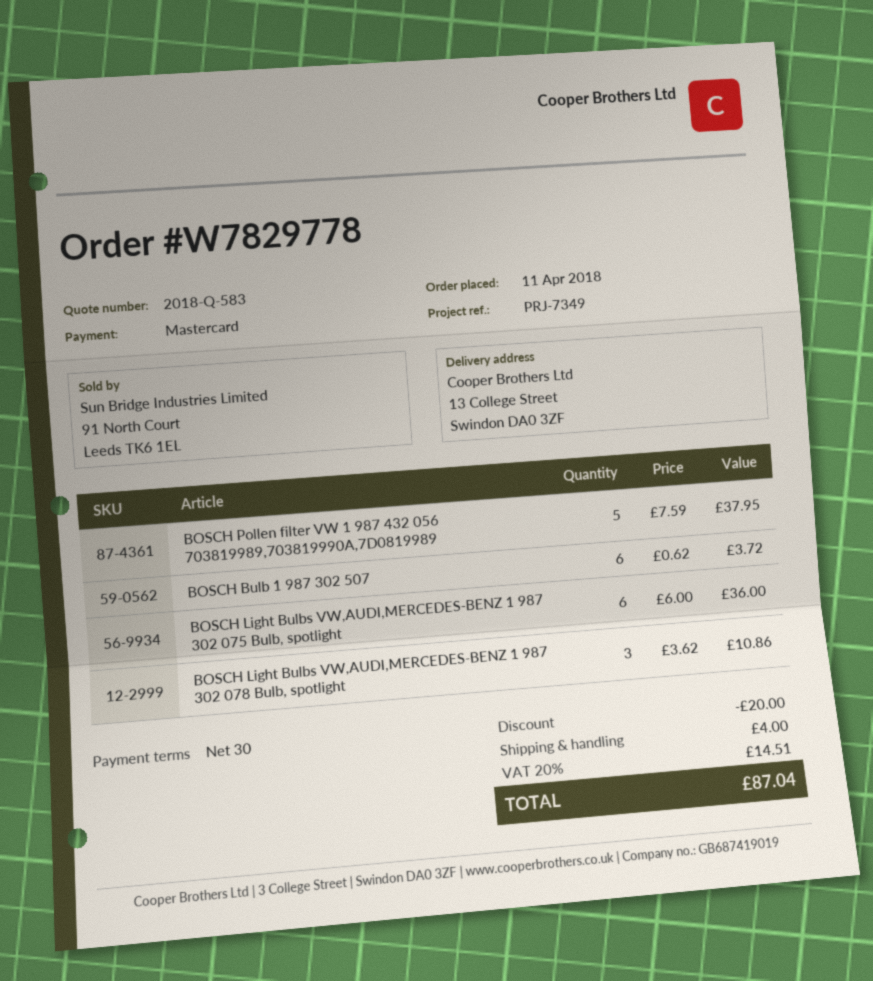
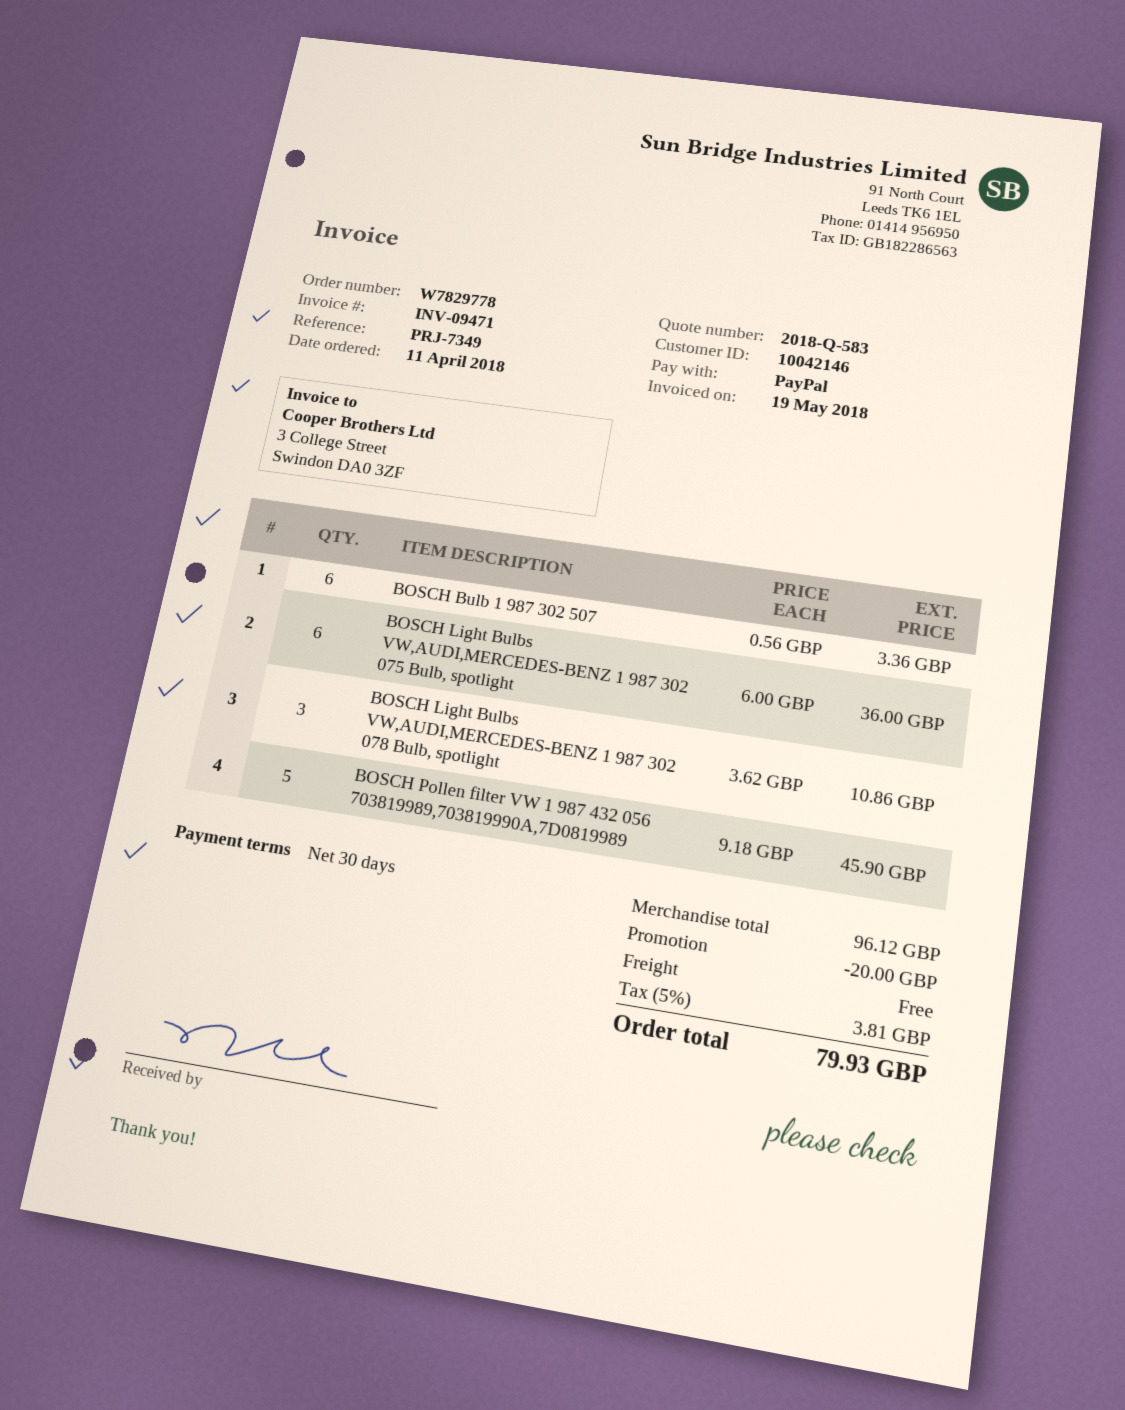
payment method: Mastercard -> PayPal
BOSCH Pollen filter VW 1 987 432 056 703819989,703819990A,7D0819989: 5 x 7.59 = 37.95 -> 5 x 9.18 = 45.90
BOSCH Bulb 1 987 302 507: 6 x 0.62 = 3.72 -> 6 x 0.56 = 3.36
shipping: 4.00 -> 0.00
tax: 20% = 14.51 -> 5% = 3.81
total: 87.04 -> 79.93

